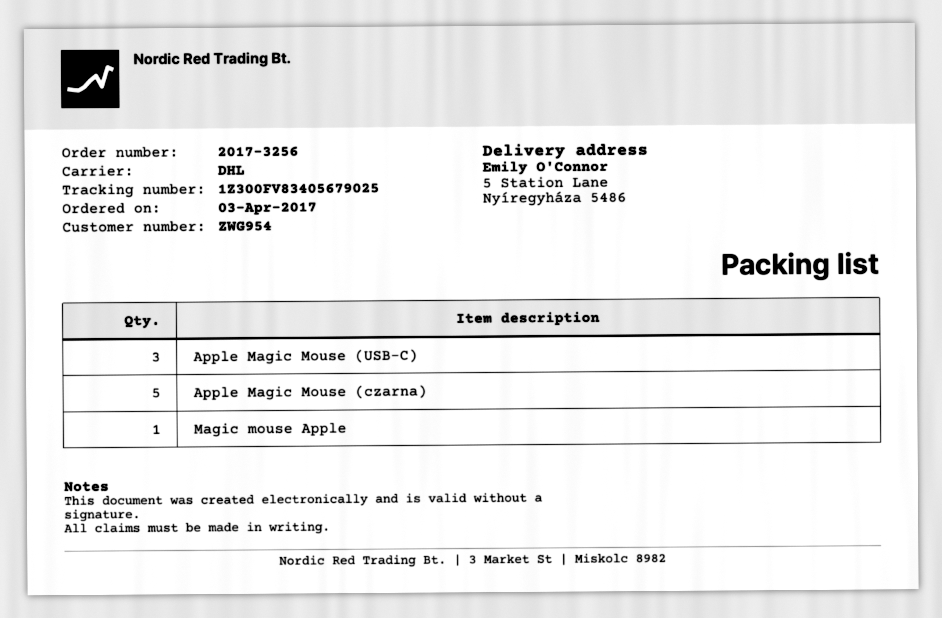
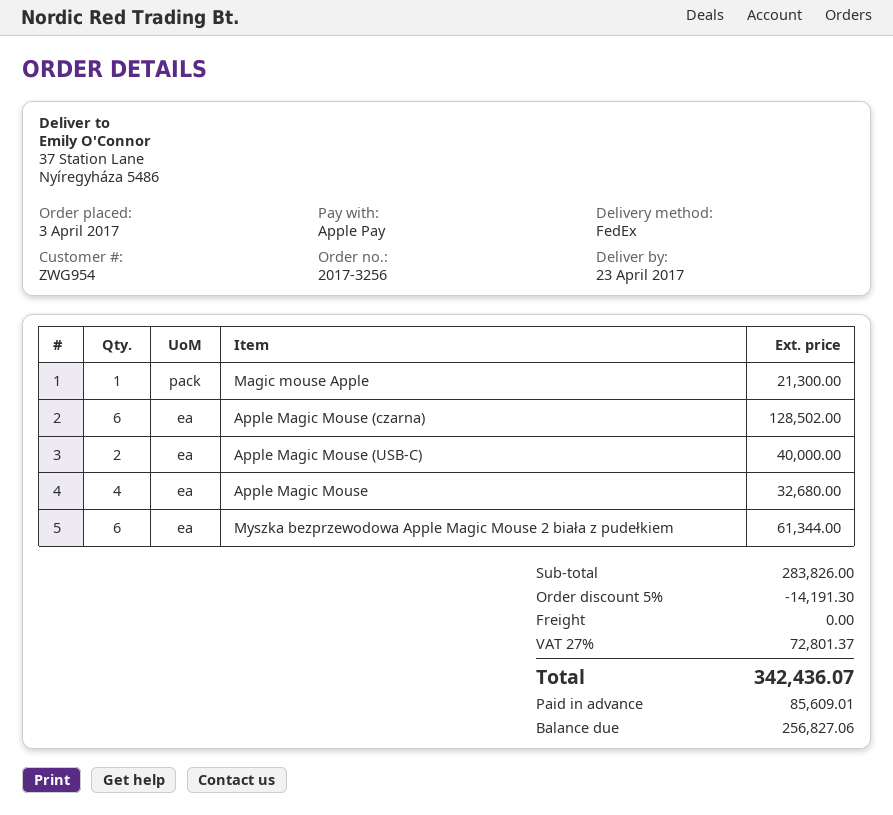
shipping method: DHL -> FedEx
ship to: 5 Station Lane, Nyíregyháza 5486 -> 37 Station Lane, Nyíregyháza 5486
Apple Magic Mouse (USB-C): 3 -> 2
Apple Magic Mouse (czarna): 5 -> 6
Apple Magic Mouse: none -> 4
Myszka bezprzewodowa Apple Magic Mouse 2 biała z pudełkiem: none -> 6

